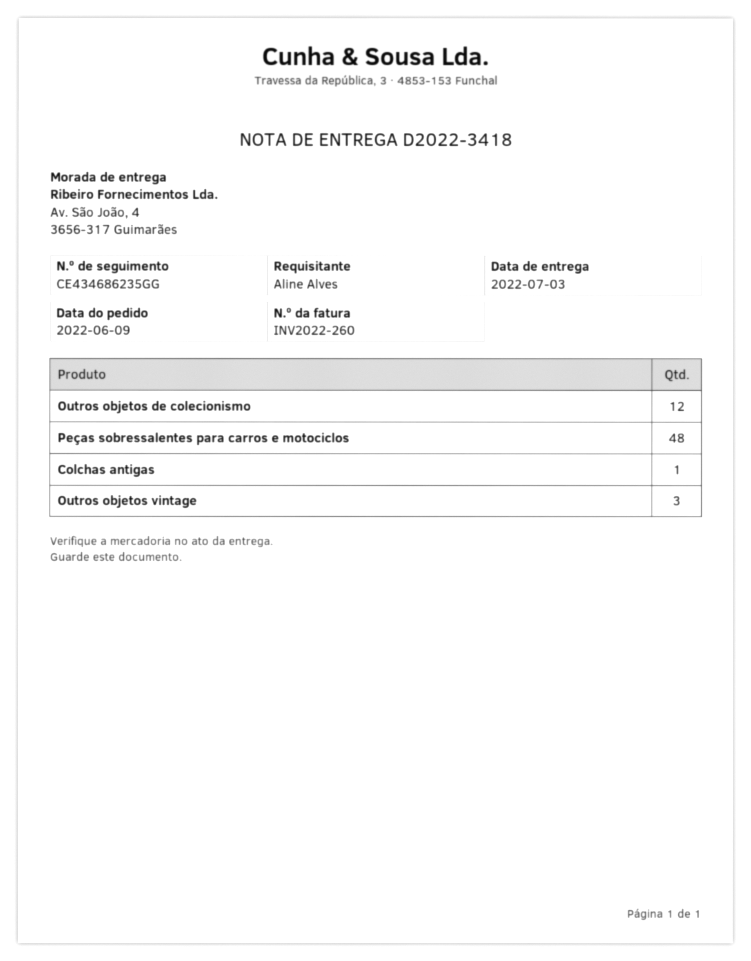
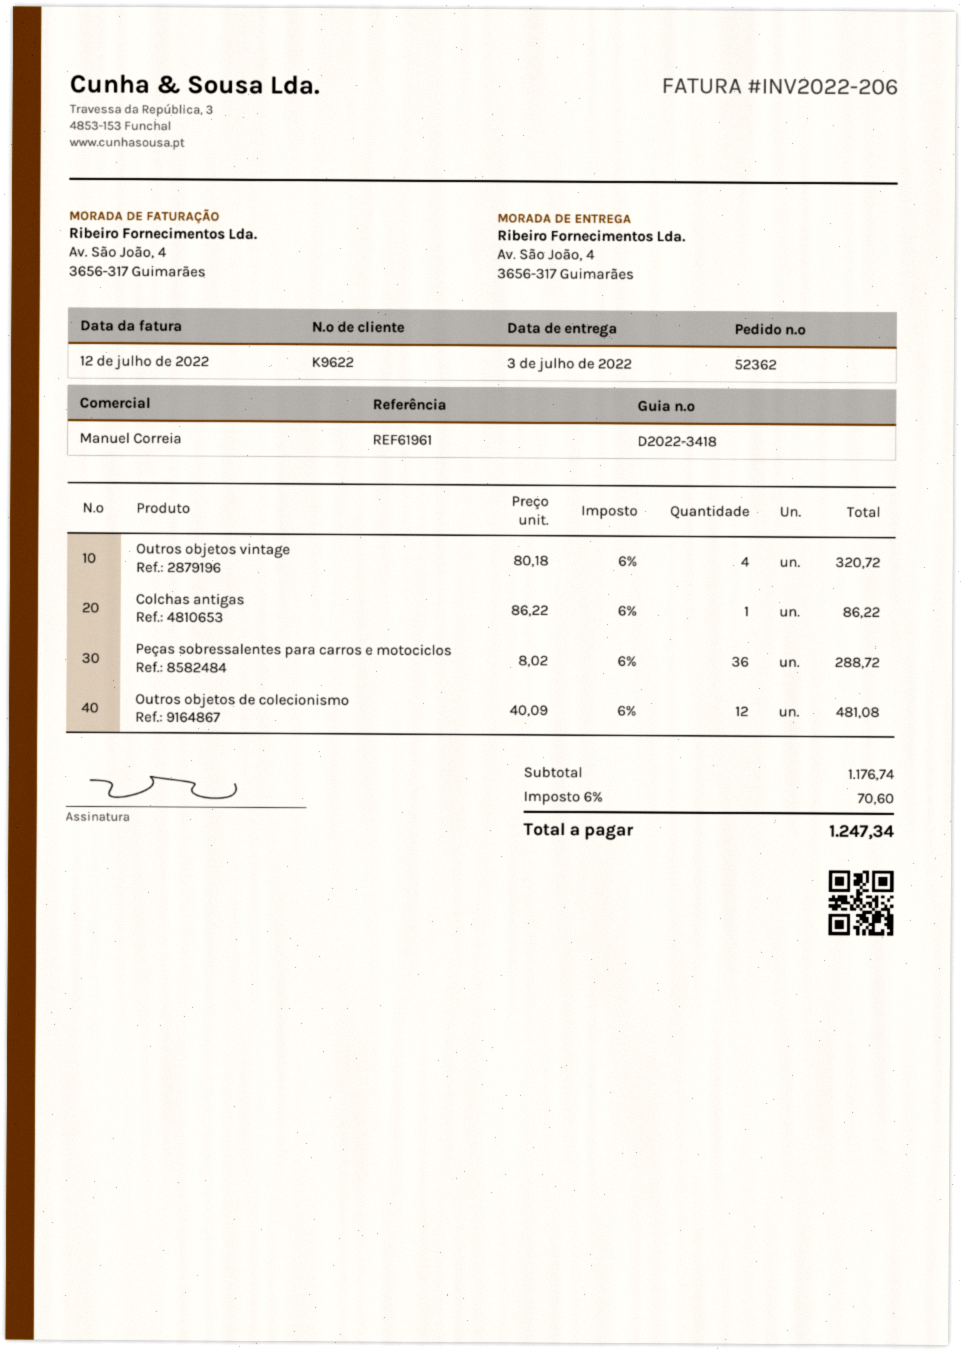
invoice number: INV2022-260 -> INV2022-206
Peças sobressalentes para carros e motociclos: 48 -> 36
Outros objetos vintage: 3 -> 4

